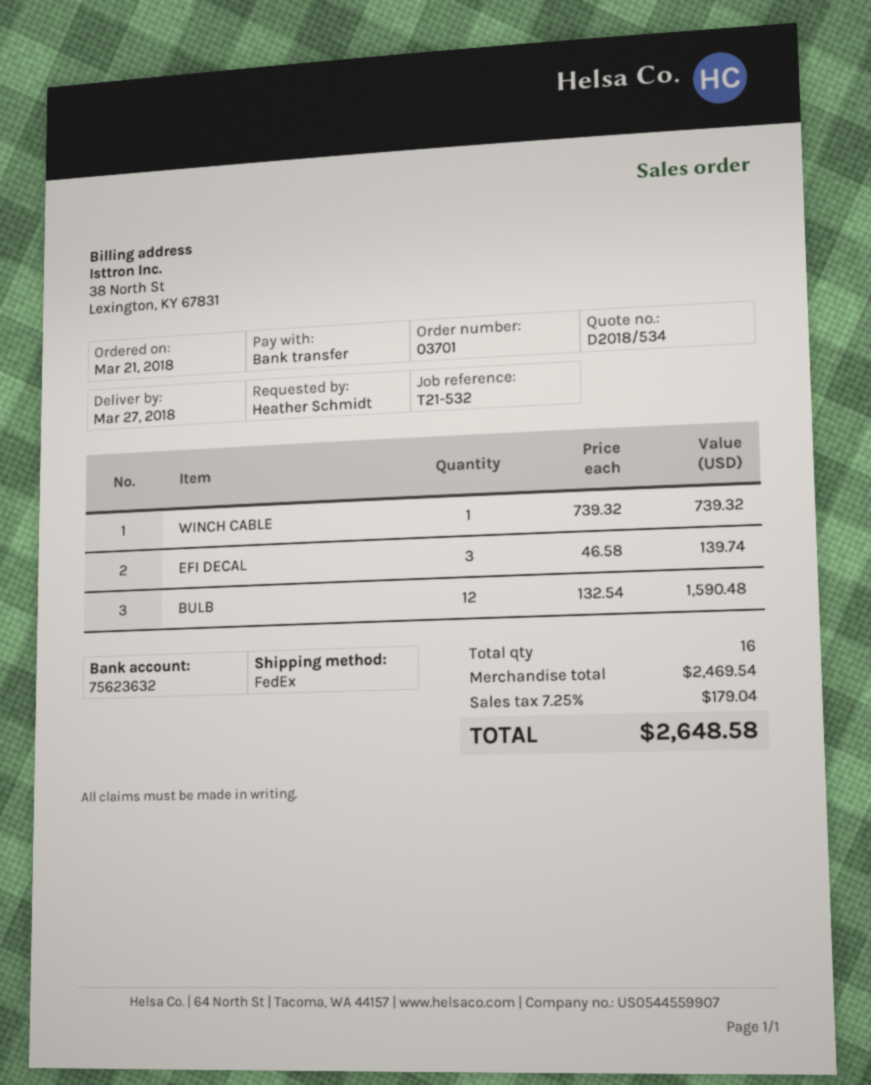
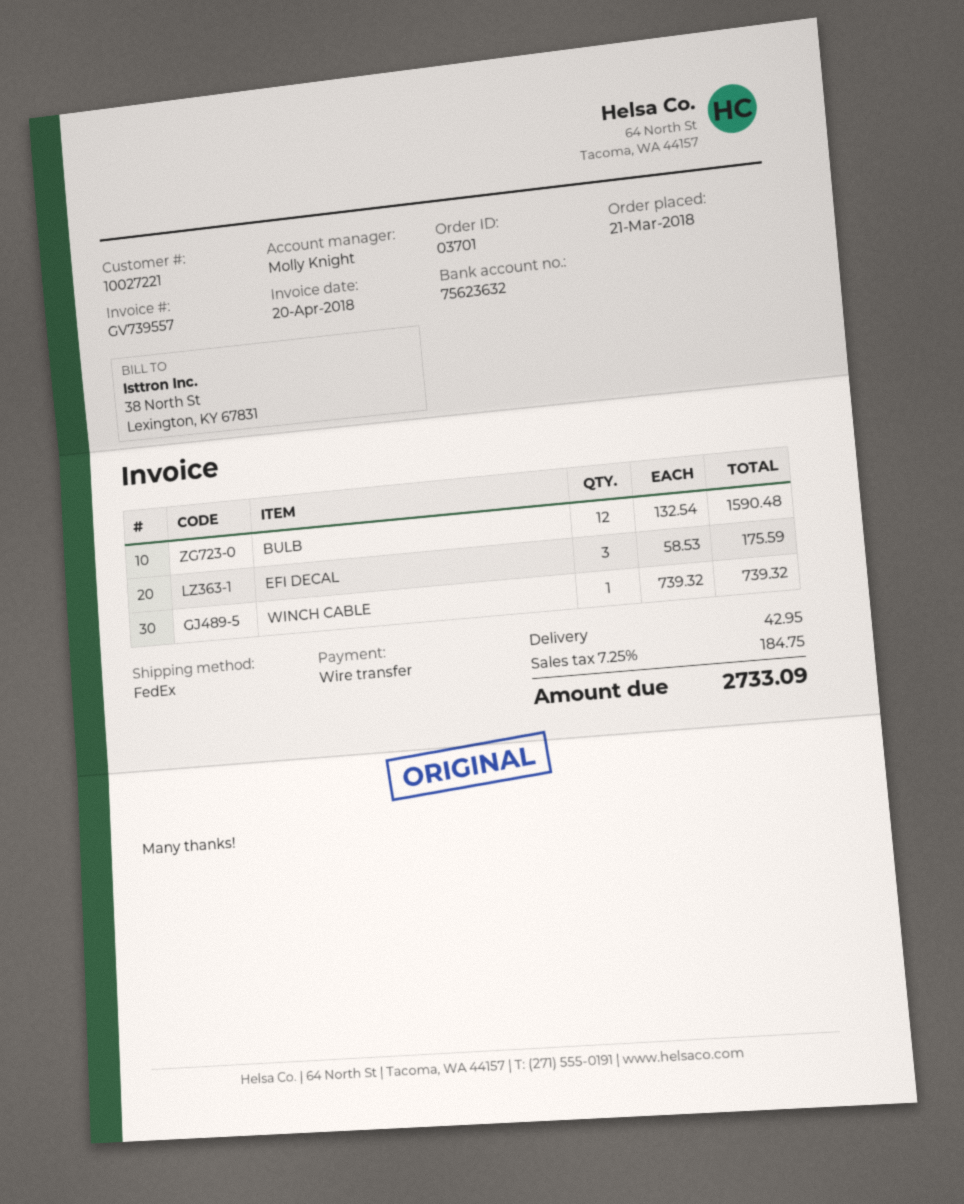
EFI DECAL: 3 x 46.58 = 139.74 -> 3 x 58.53 = 175.59
shipping: none -> 42.95
tax: 7.25% = 179.04 -> 7.25% = 184.75
total: 2648.58 -> 2733.09

